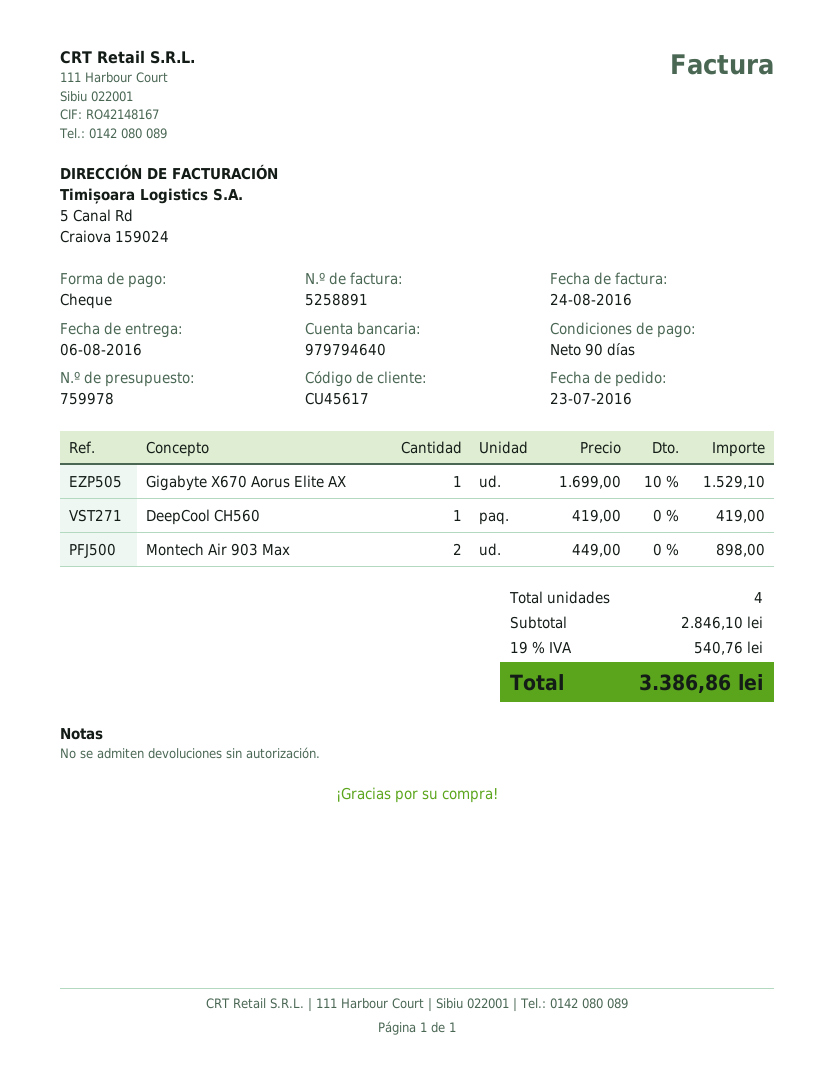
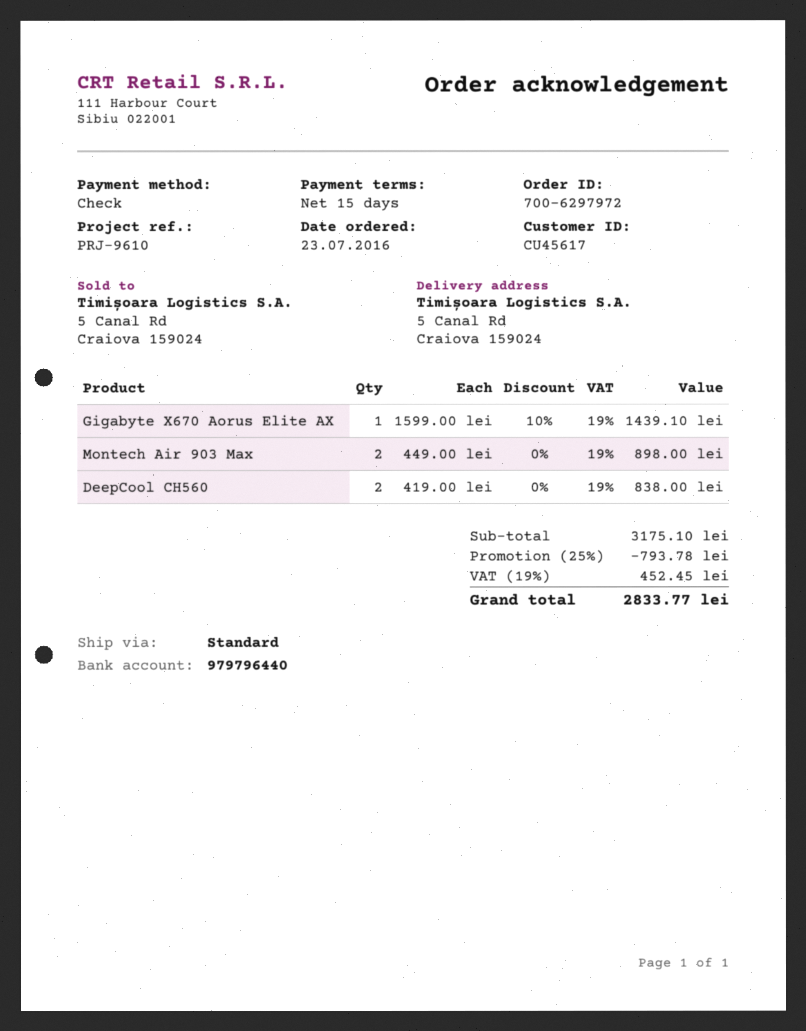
payment terms: 90 days -> 15 days
bank account: 979794640 -> 979796440
Gigabyte X670 Aorus Elite AX: 1 x 1699.00 - 10% = 1529.10 -> 1 x 1599.00 - 10% = 1439.10
DeepCool CH560: 1 x 419.00 = 419.00 -> 2 x 419.00 = 838.00
subtotal: 2846.10 -> 3175.10
discount: none -> 25% = 793.78
tax: 19% = 540.76 -> 19% = 452.45
total: 3386.86 -> 2833.77

